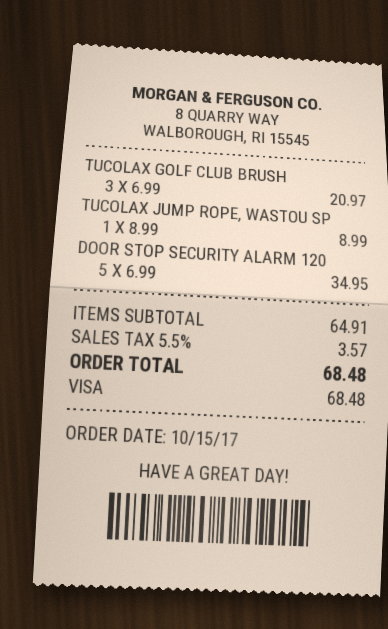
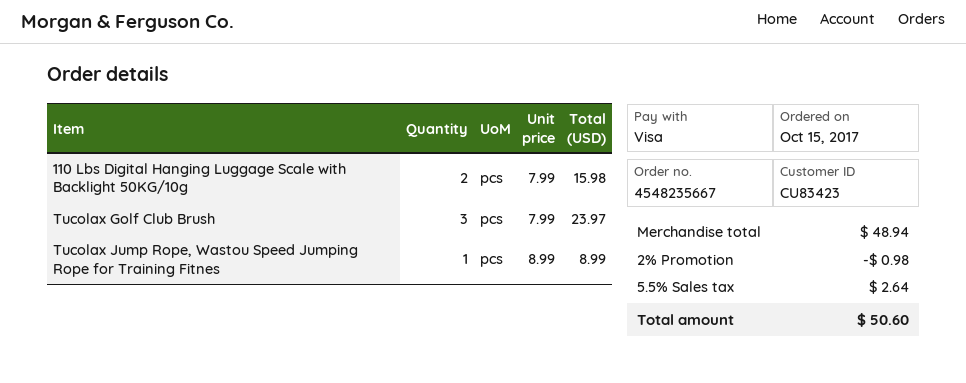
TUCOLAX GOLF CLUB BRUSH: 3 x 6.99 = 20.97 -> 3 x 7.99 = 23.97
DOOR STOP SECURITY ALARM 120: 5 x 6.99 = 34.95 -> none
110 Lbs Digital Hanging Luggage Scale with Backlight 50KG/10g: none -> 2 x 7.99 = 15.98
subtotal: 64.91 -> 48.94
discount: none -> 2% = 0.98
tax: 5.5% = 3.57 -> 5.5% = 2.64
total: 68.48 -> 50.60

